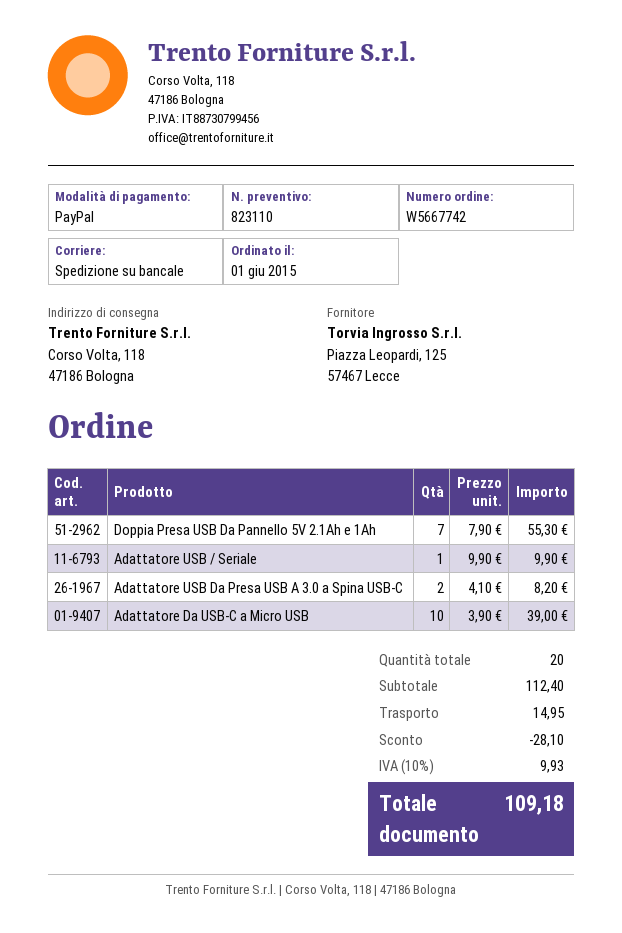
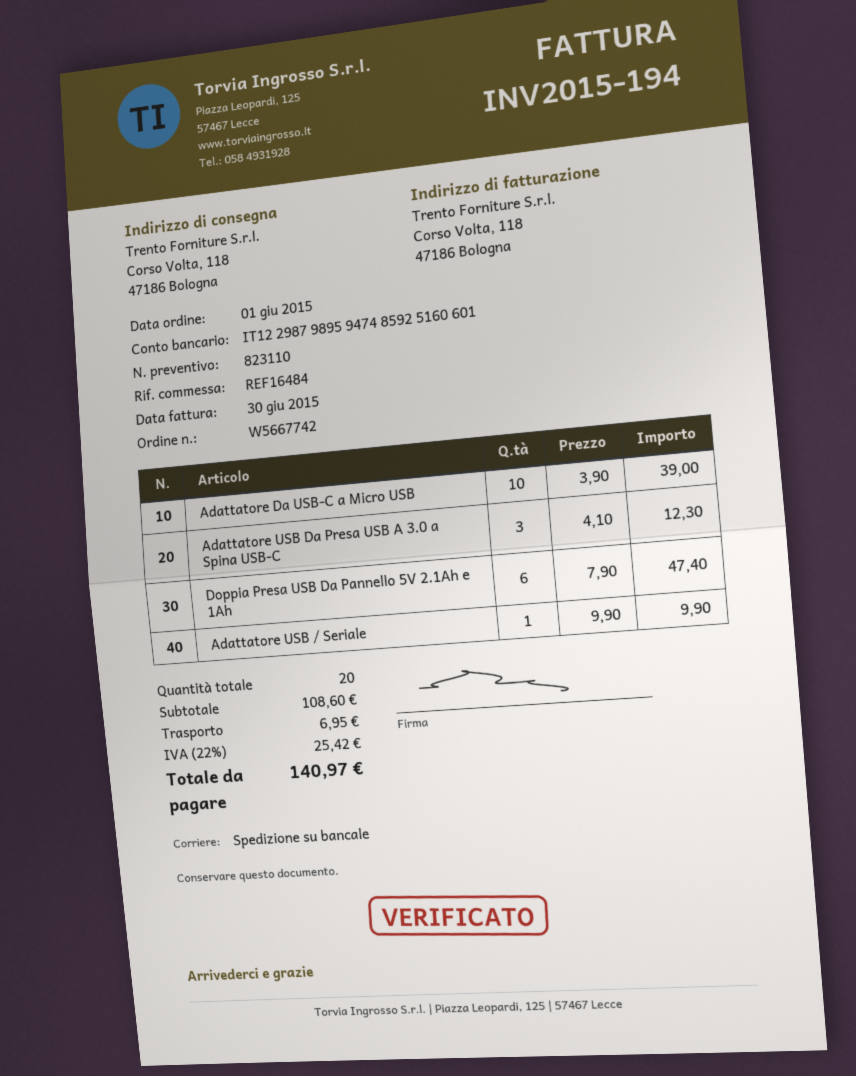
Doppia Presa USB Da Pannello 5V 2.1Ah e 1Ah: 7 x 7.90 = 55.30 -> 6 x 7.90 = 47.40
Adattatore USB Da Presa USB A 3.0 a Spina USB-C: 2 x 4.10 = 8.20 -> 3 x 4.10 = 12.30
subtotal: 112.40 -> 108.60
discount: 28.10 -> none
shipping: 14.95 -> 6.95
tax: 10% = 9.93 -> 22% = 25.42
total: 109.18 -> 140.97

